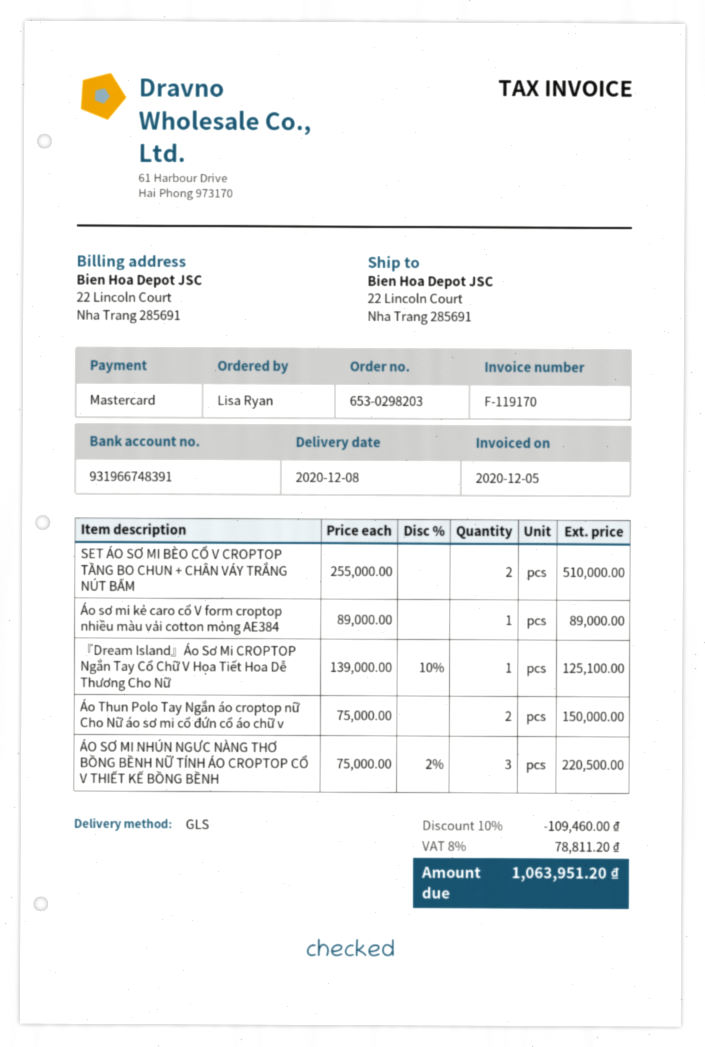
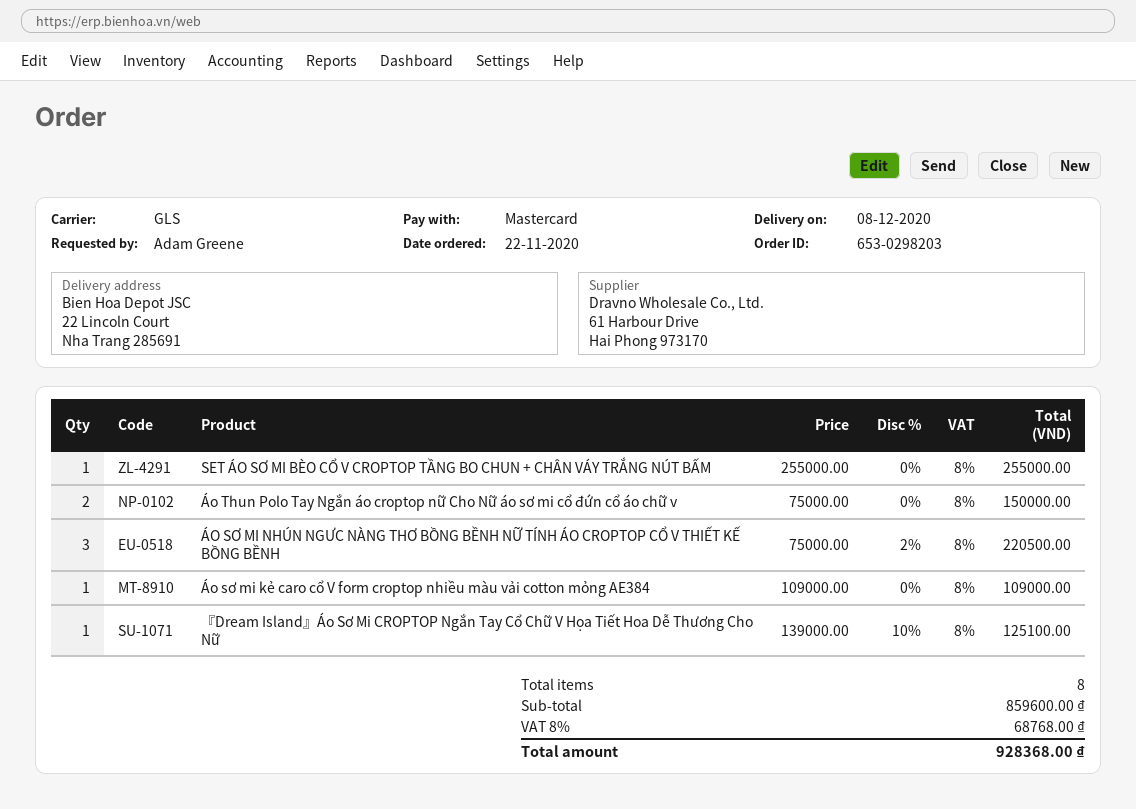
ordered by: Lisa Ryan -> Adam Greene
SET ÁO SƠ MI BÈO CỔ V CROPTOP TẦNG BO CHUN + CHÂN VÁY TRẮNG NÚT BẤM: 2 x 255000.00 = 510000.00 -> 1 x 255000.00 = 255000.00
Áo sơ mi kẻ caro cổ V form croptop nhiều màu vải cotton mỏng AE384: 1 x 89000.00 = 89000.00 -> 1 x 109000.00 = 109000.00
discount: 10% = 109460.00 -> none
tax: 8% = 78811.20 -> 8% = 68768.00
total: 1063951.20 -> 928368.00

